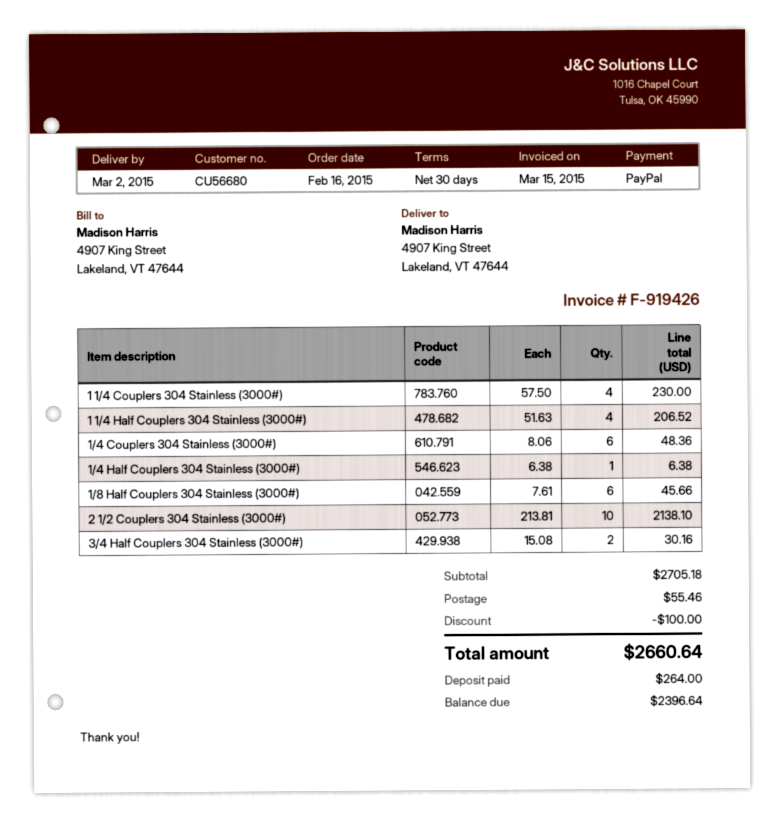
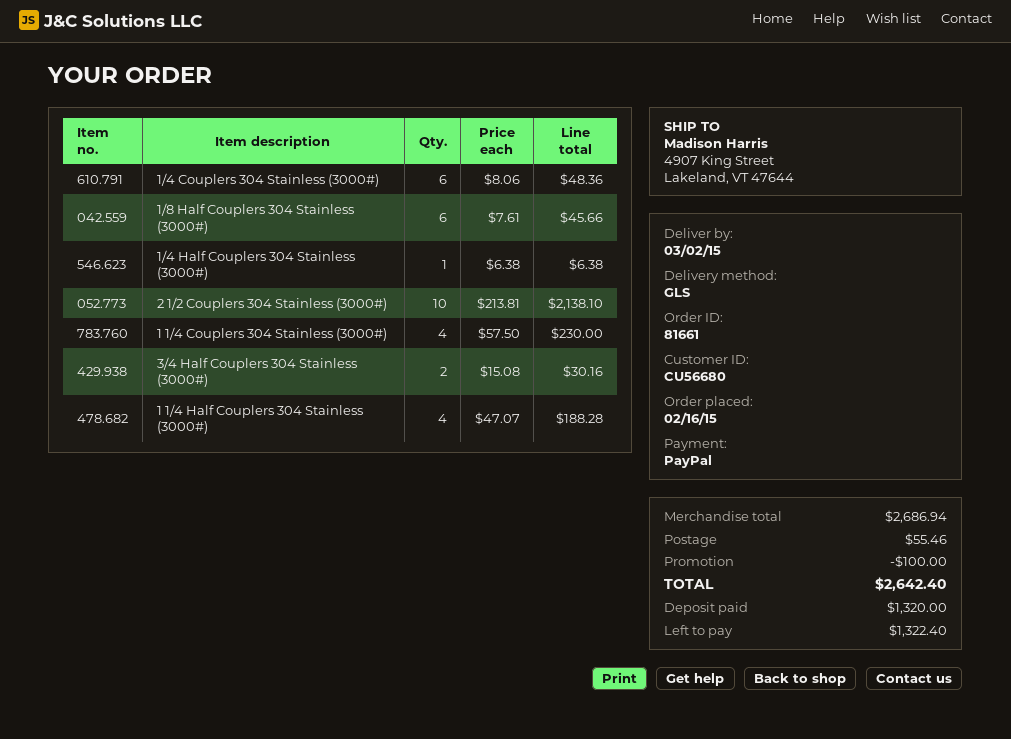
1 1/4 Half Couplers 304 Stainless (3000#): 4 x 51.63 = 206.52 -> 4 x 47.07 = 188.28
subtotal: 2705.18 -> 2686.94
total: 2660.64 -> 2642.40
deposit: 264.00 -> 1320.00
balance: 2396.64 -> 1322.40

